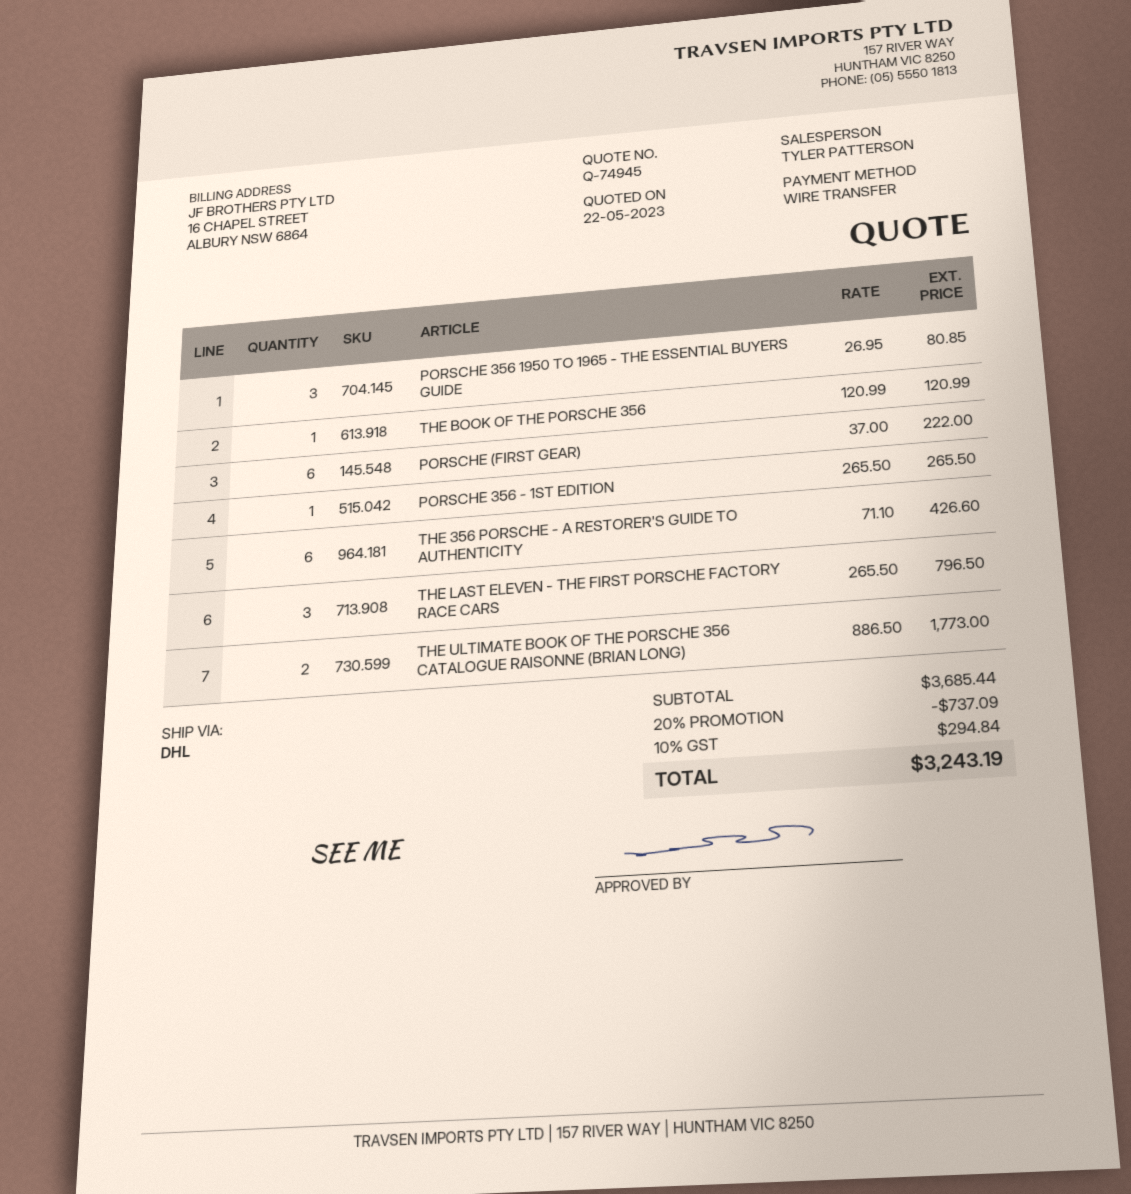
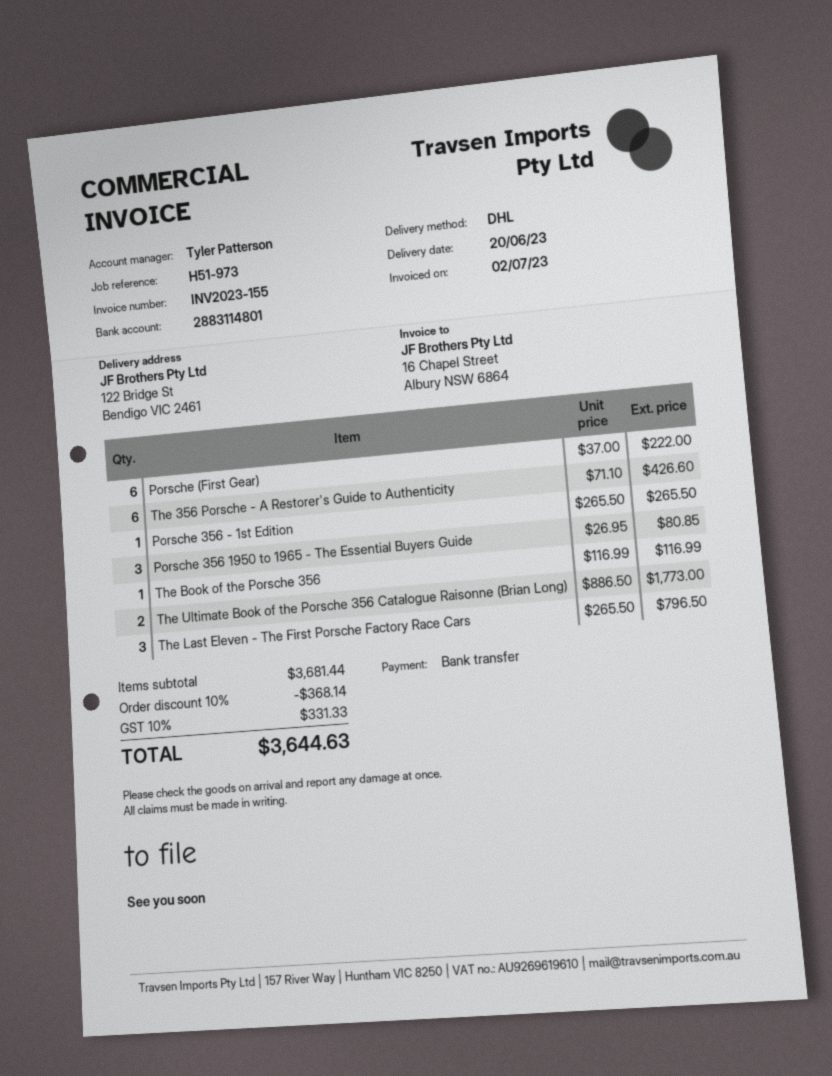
THE BOOK OF THE PORSCHE 356: 1 x 120.99 = 120.99 -> 1 x 116.99 = 116.99
subtotal: 3685.44 -> 3681.44
discount: 20% = 737.09 -> 10% = 368.14
tax: 10% = 294.84 -> 10% = 331.33
total: 3243.19 -> 3644.63

